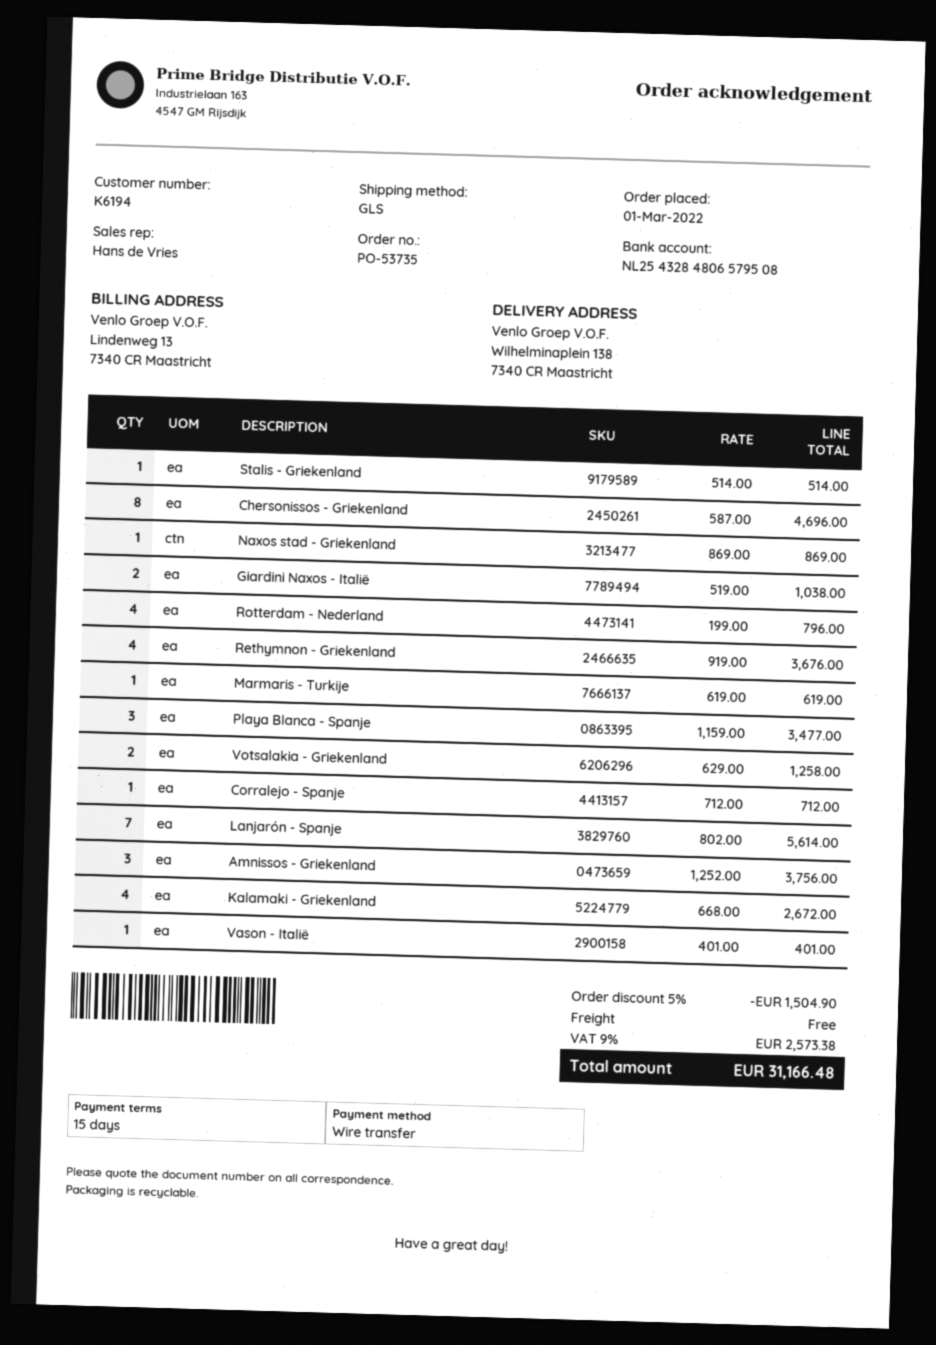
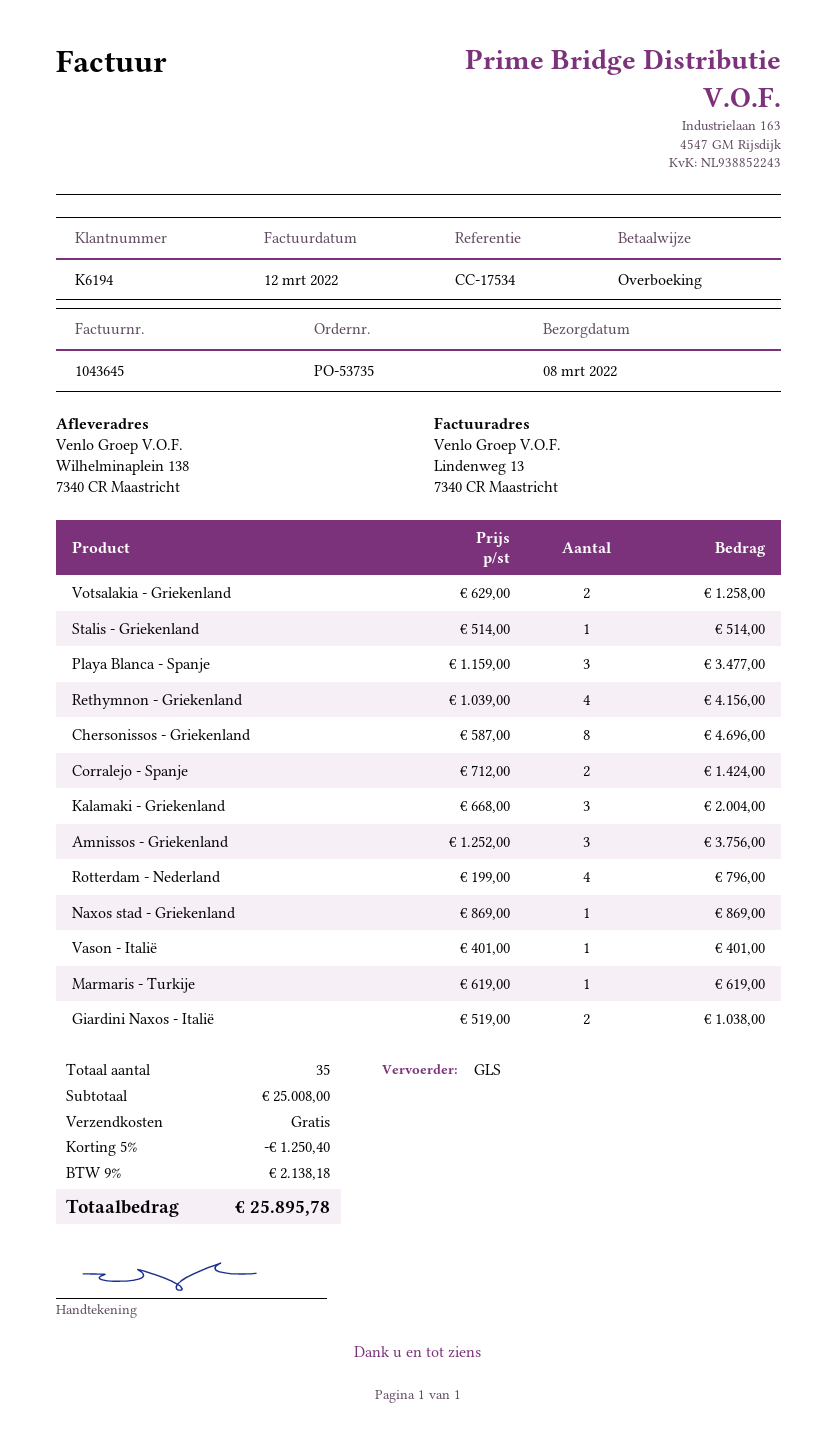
Rethymnon - Griekenland: 4 x 919.00 = 3676.00 -> 4 x 1039.00 = 4156.00
Corralejo - Spanje: 1 x 712.00 = 712.00 -> 2 x 712.00 = 1424.00
Lanjarón - Spanje: 7 x 802.00 = 5614.00 -> none
Kalamaki - Griekenland: 4 x 668.00 = 2672.00 -> 3 x 668.00 = 2004.00
discount: 5% = 1504.90 -> 5% = 1250.40
tax: 9% = 2573.38 -> 9% = 2138.18
total: 31166.48 -> 25895.78

